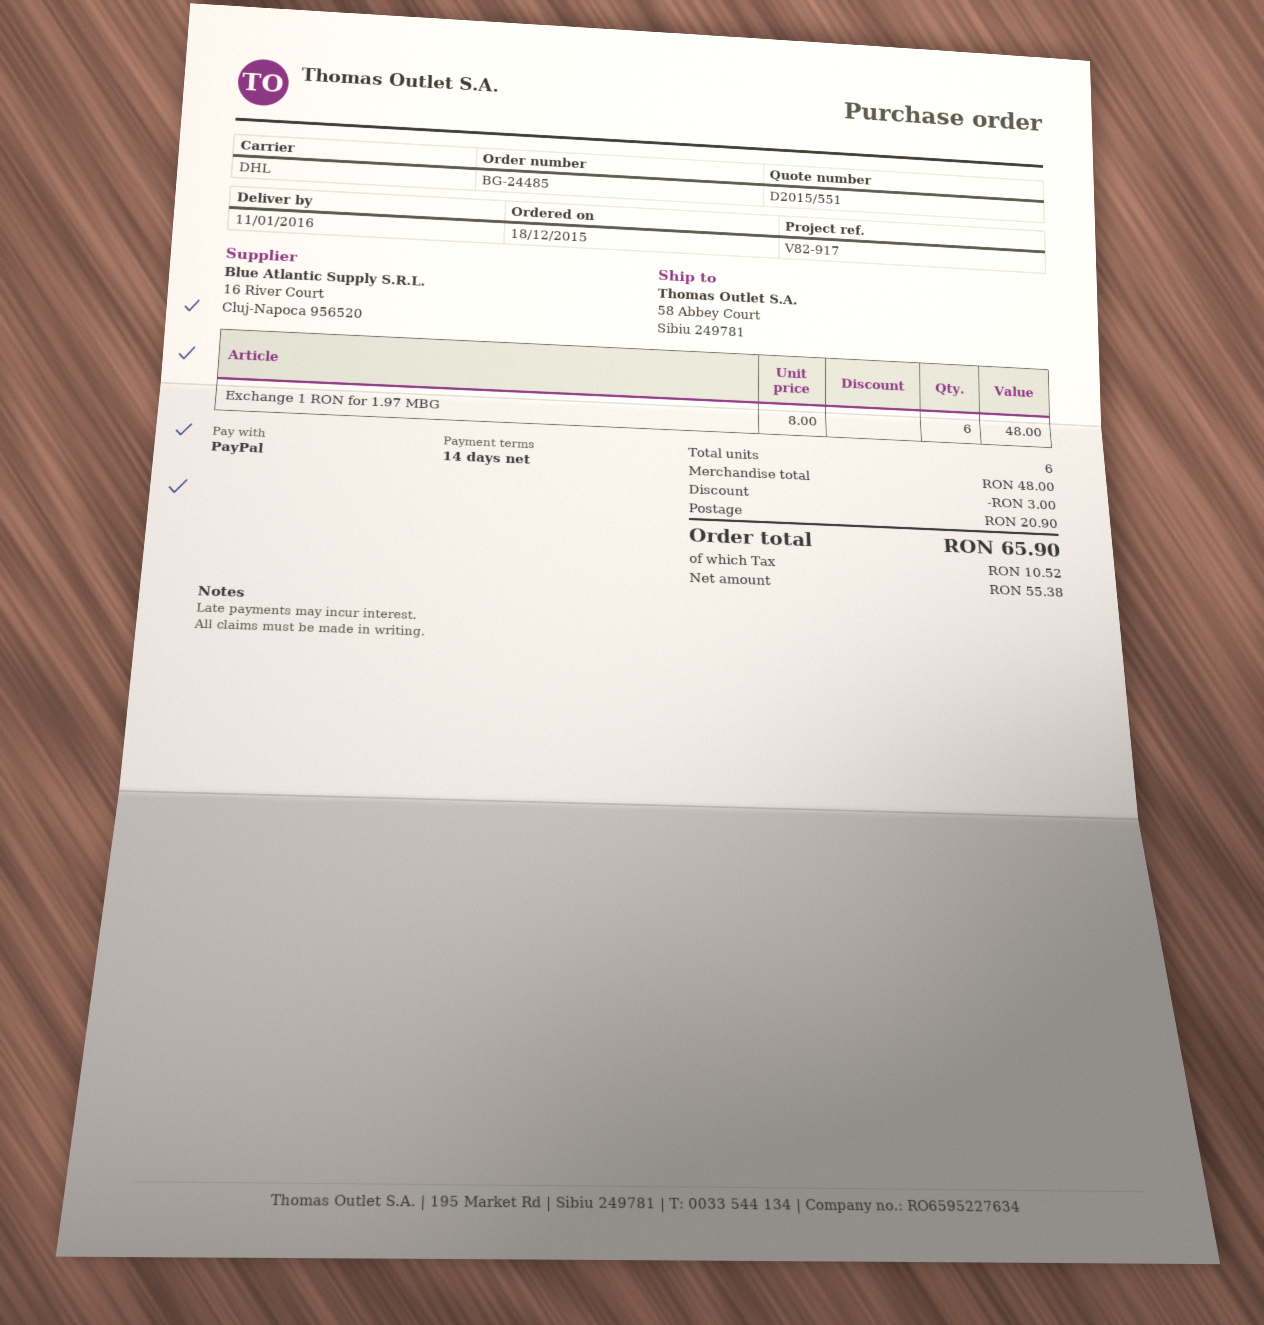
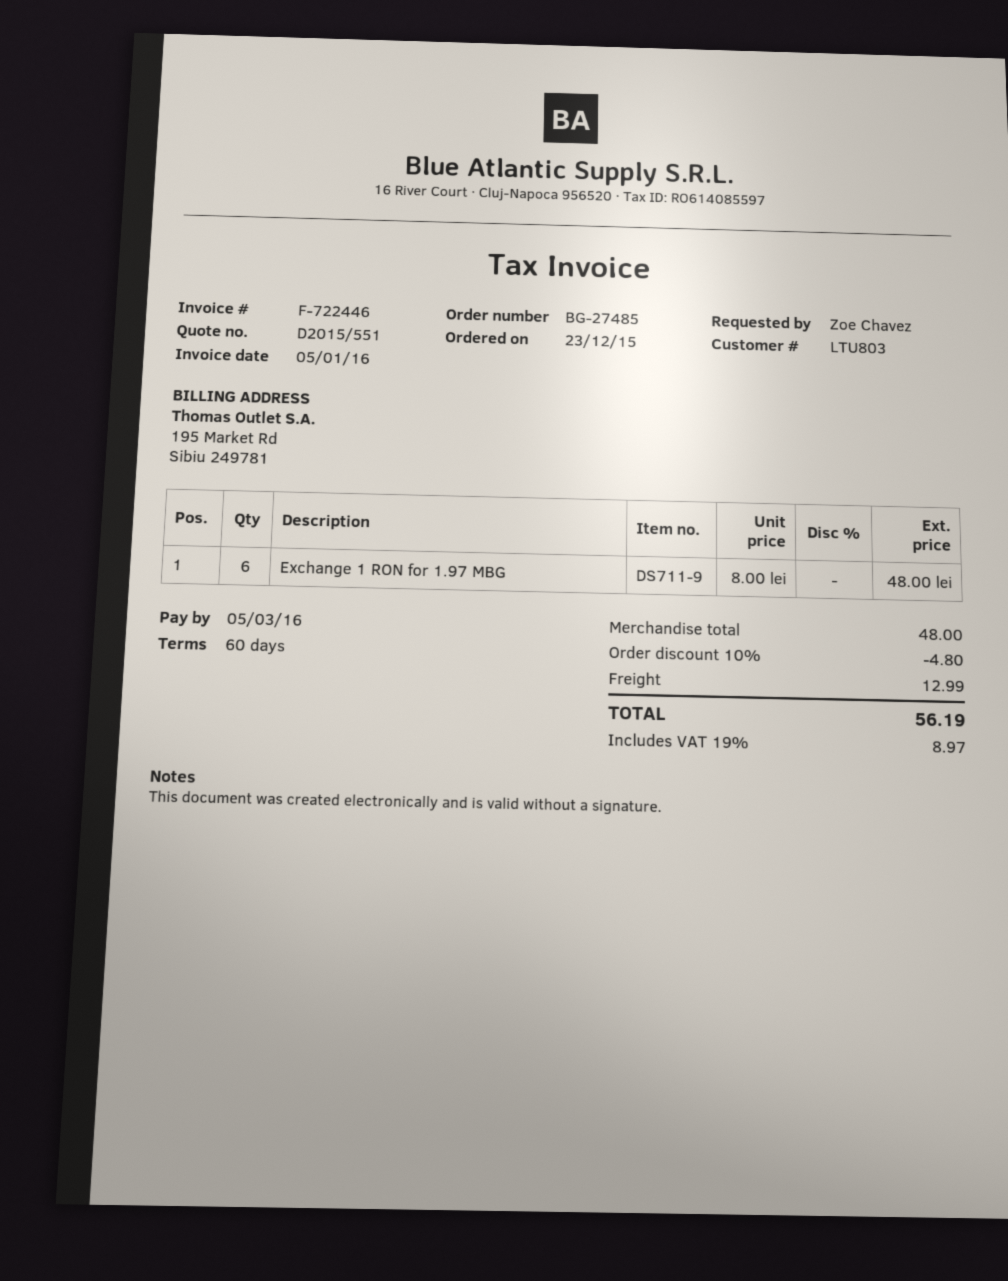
order number: BG-24485 -> BG-27485
order date: 2015-12-18 -> 2015-12-23
payment terms: 14 days -> 60 days
discount: 3.00 -> 4.80
shipping: 20.90 -> 12.99
tax: 10.52 -> 8.97
total: 65.90 -> 56.19

